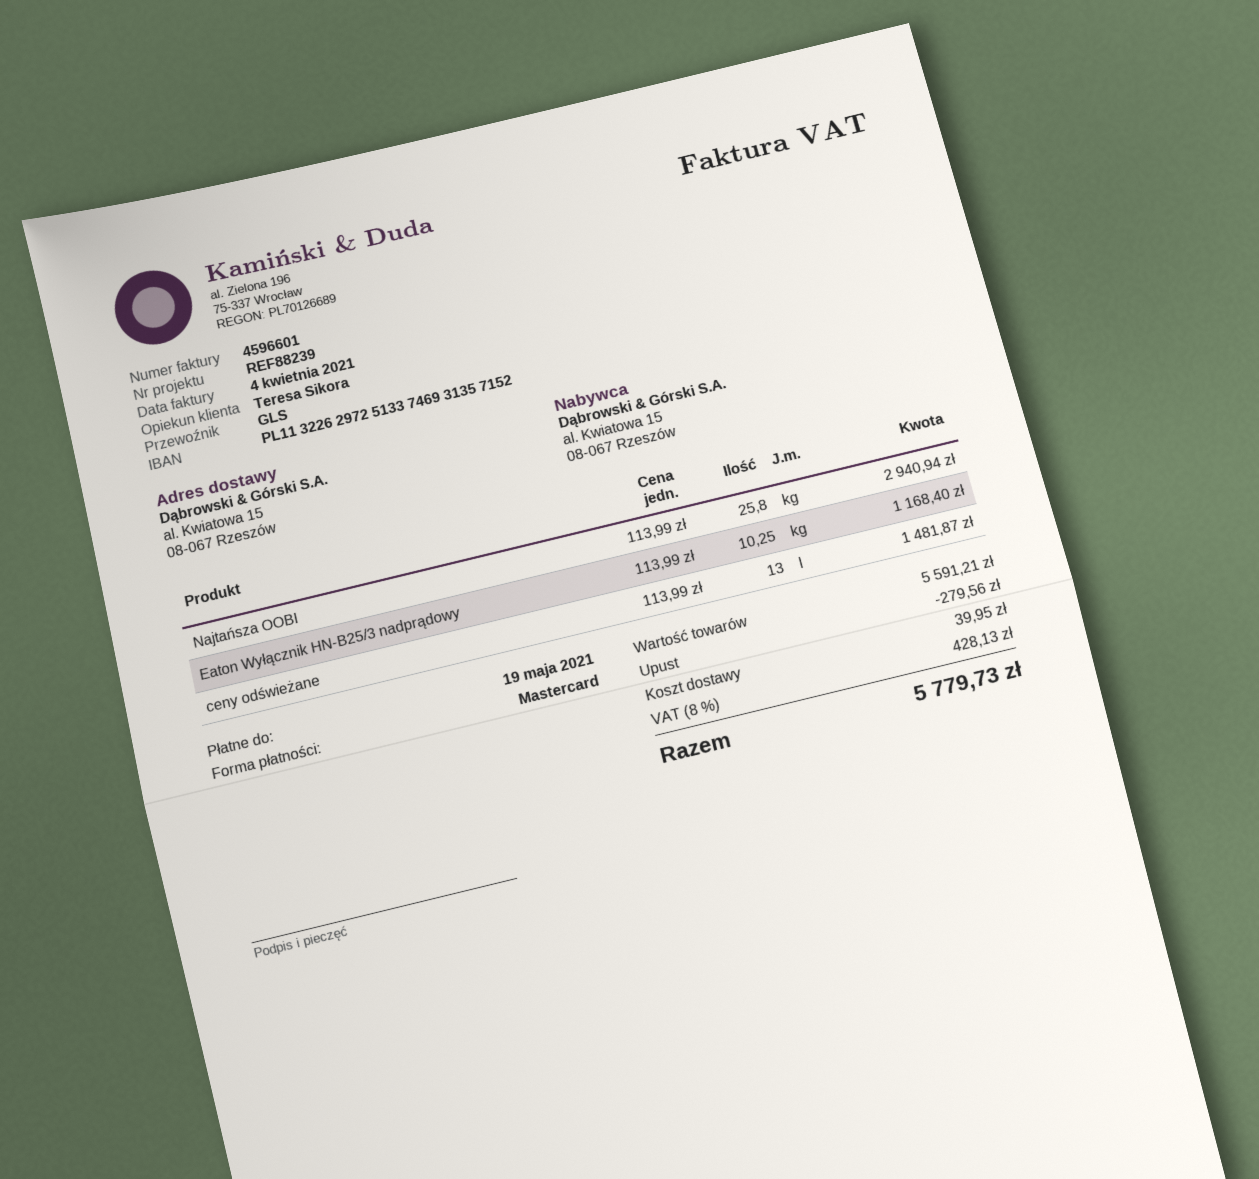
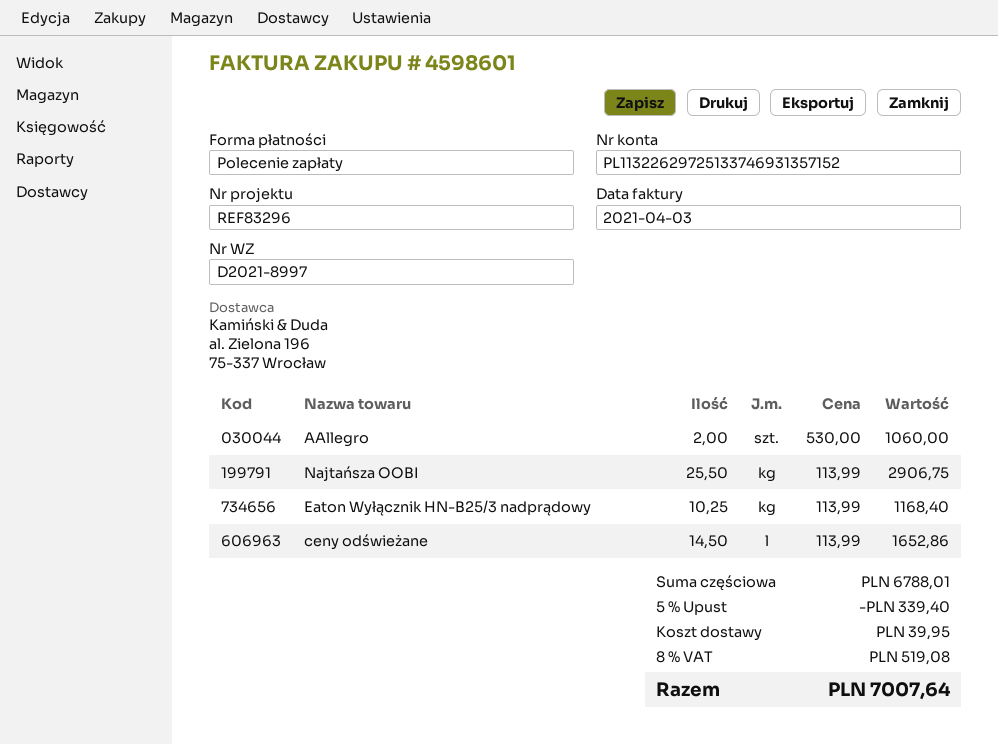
invoice number: 4596601 -> 4598601
invoice date: 2021-04-04 -> 2021-04-03
reference: REF88239 -> REF83296
payment method: Mastercard -> direct debit
Najtańsza OOBI: 25.8 x 113.99 = 2940.94 -> 25.5 x 113.99 = 2906.75
ceny odświeżane: 13 x 113.99 = 1481.87 -> 14.5 x 113.99 = 1652.86
AAllegro: none -> 2 x 530.00 = 1060.00
subtotal: 5591.21 -> 6788.01
discount: 279.56 -> 339.40
tax: 8% = 428.13 -> 8% = 519.08
total: 5779.73 -> 7007.64

